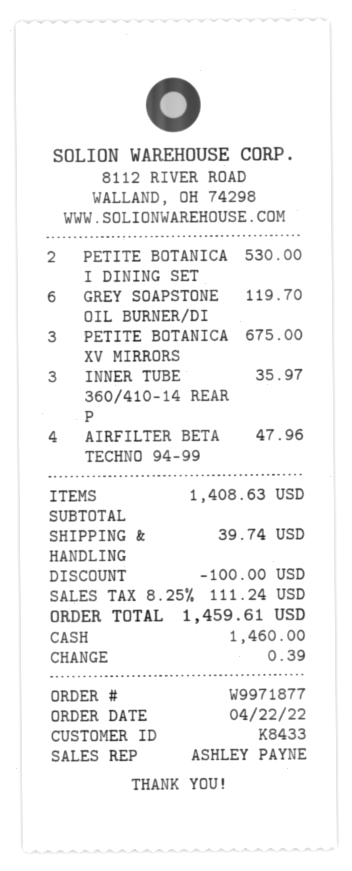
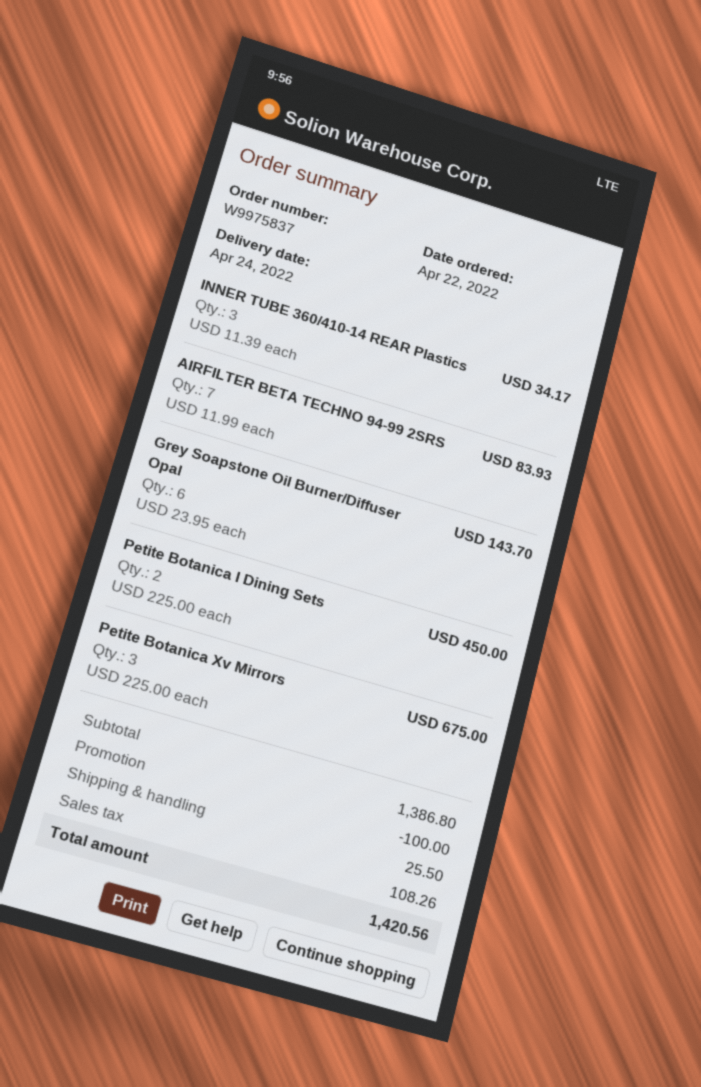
order number: W9971877 -> W9975837
PETITE BOTANICA I DINING SET: 2 for 530.00 -> 2 for 450.00
GREY SOAPSTONE OIL BURNER/DI: 6 for 119.70 -> 6 for 143.70
INNER TUBE 360/410-14 REAR P: 3 for 35.97 -> 3 for 34.17
AIRFILTER BETA TECHNO 94-99: 4 for 47.96 -> 7 for 83.93
subtotal: 1408.63 -> 1386.80
shipping: 39.74 -> 25.50
tax: 111.24 -> 108.26
total: 1459.61 -> 1420.56

